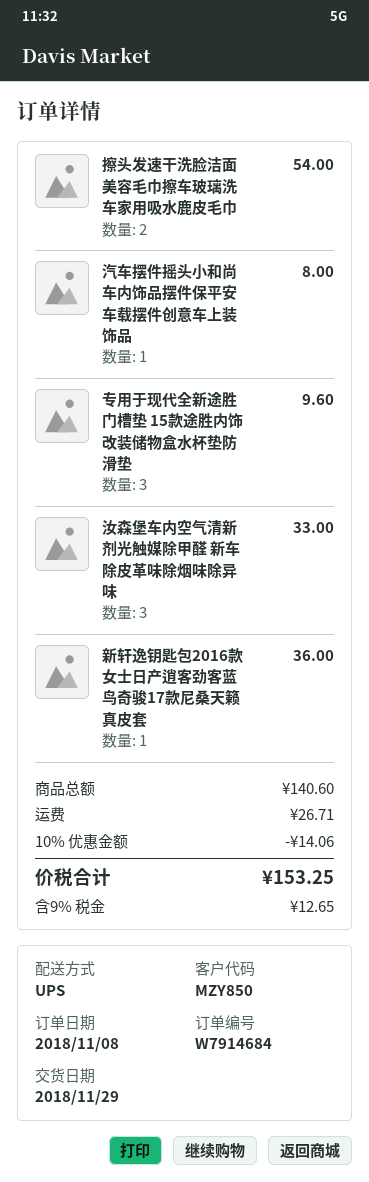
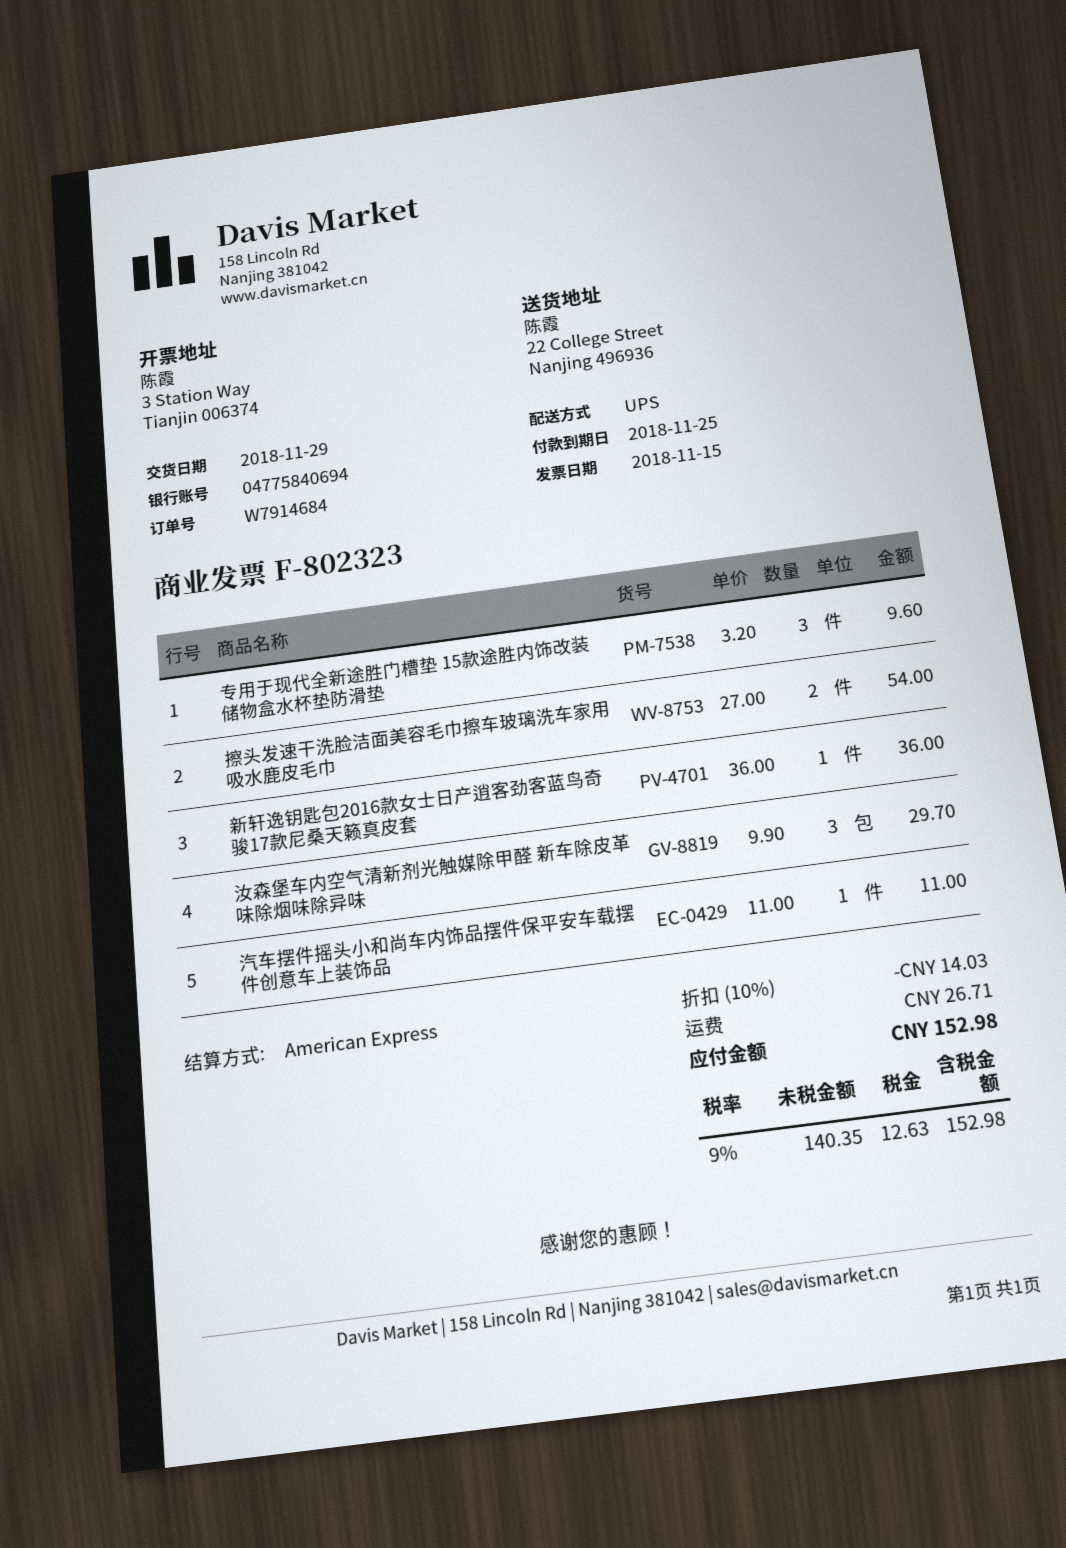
汽车摆件摇头小和尚车内饰品摆件保平安车载摆件创意车上装饰品: 1 for 8.00 -> 1 for 11.00
汝森堡车内空气清新剂光触媒除甲醛 新车除皮革味除烟味除异味: 3 for 33.00 -> 3 for 29.70
discount: 10% = 14.06 -> 10% = 14.03
tax: 9% = 12.65 -> 9% = 12.63
total: 153.25 -> 152.98

